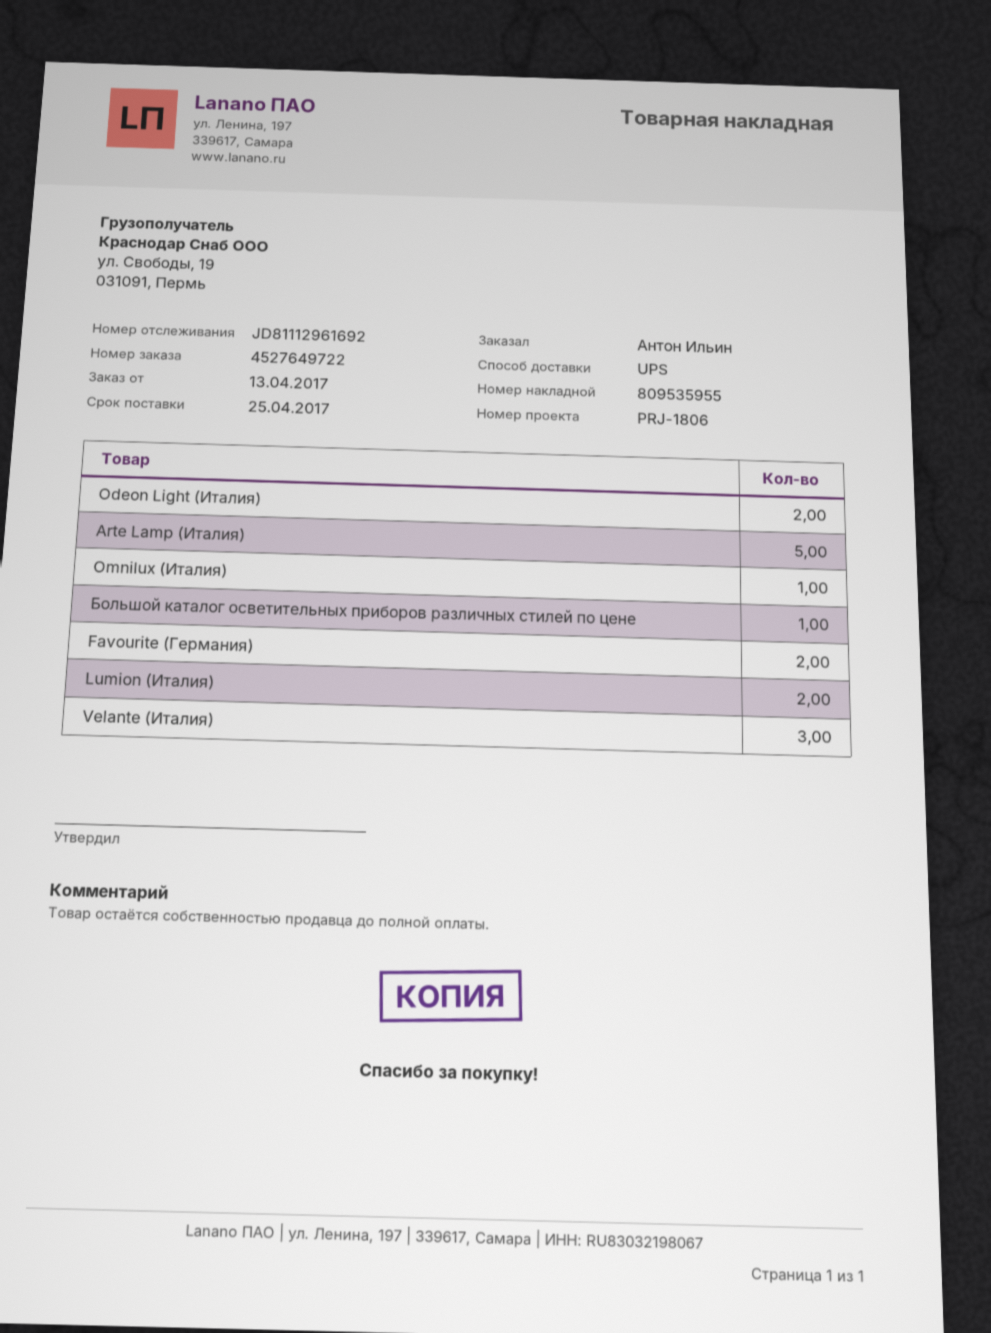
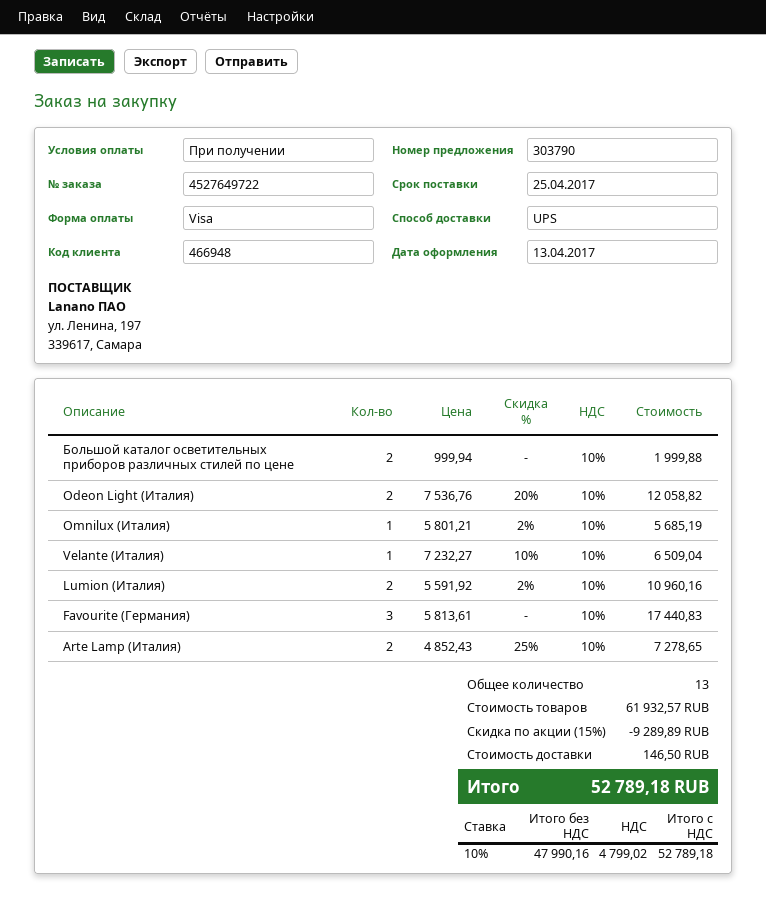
Arte Lamp (Италия): 5 -> 2
Большой каталог осветительных приборов различных стилей по цене: 1 -> 2
Favourite (Германия): 2 -> 3
Velante (Италия): 3 -> 1

